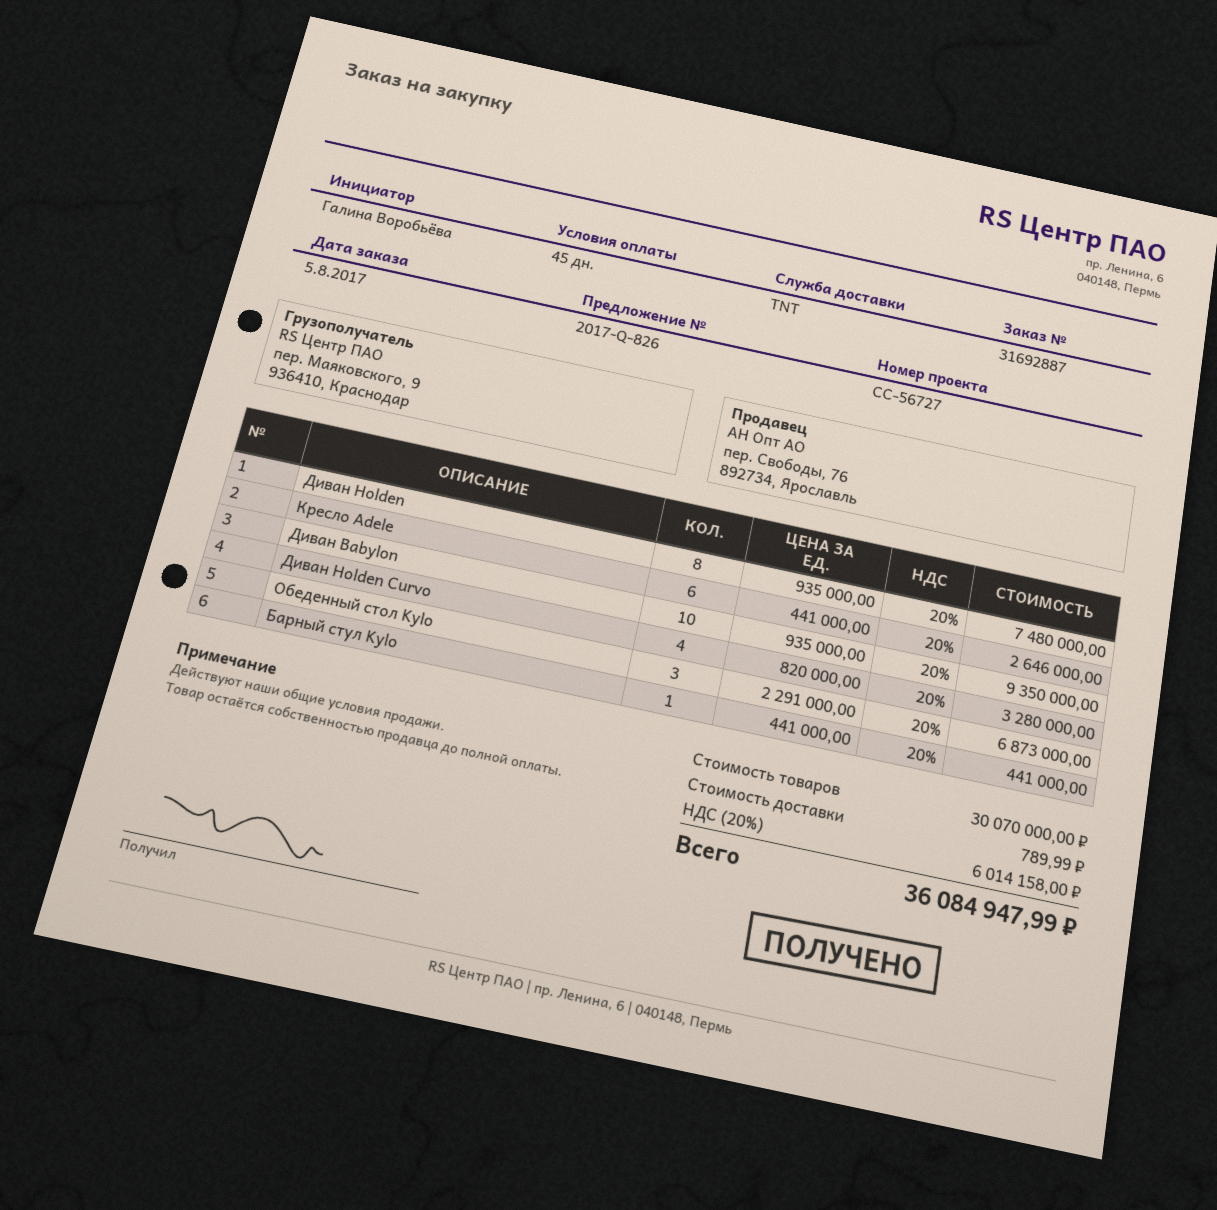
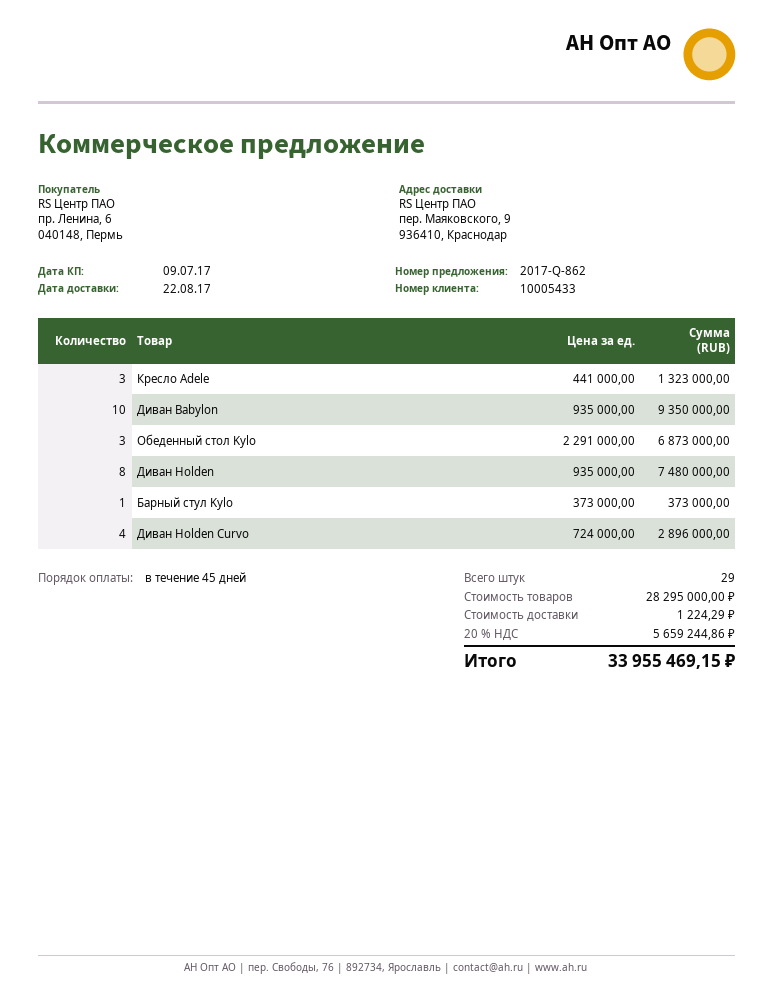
quote number: 2017-Q-826 -> 2017-Q-862
Кресло Adele: 6 x 441000.00 = 2646000.00 -> 3 x 441000.00 = 1323000.00
Диван Holden Curvo: 4 x 820000.00 = 3280000.00 -> 4 x 724000.00 = 2896000.00
Барный стул Kylo: 1 x 441000.00 = 441000.00 -> 1 x 373000.00 = 373000.00
subtotal: 30070000.00 -> 28295000.00
shipping: 789.99 -> 1224.29
tax: 20% = 6014158.00 -> 20% = 5659244.86
total: 36084947.99 -> 33955469.15

